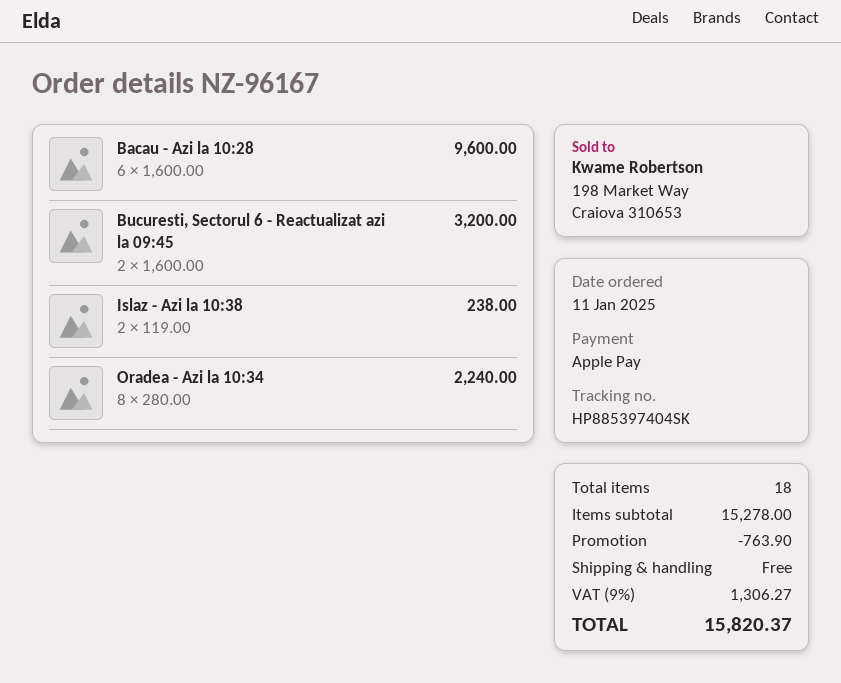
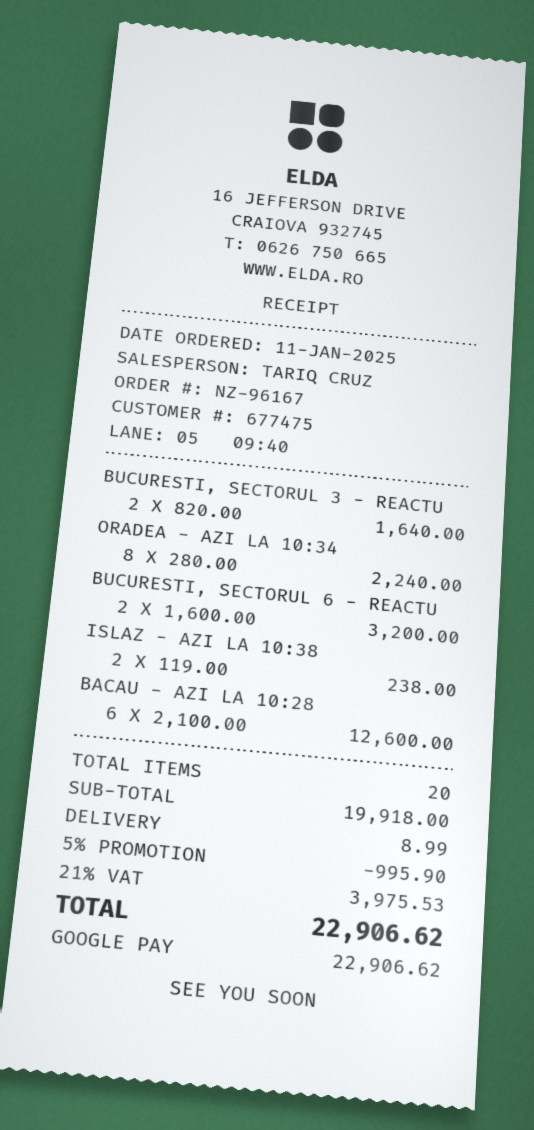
payment method: Apple Pay -> Google Pay
Bacau - Azi la 10:28: 6 x 1600.00 = 9600.00 -> 6 x 2100.00 = 12600.00
BUCURESTI, SECTORUL 3 - REACTU: none -> 2 x 820.00 = 1640.00
total quantity: 18 -> 20
subtotal: 15278.00 -> 19918.00
discount: 763.90 -> 995.90
shipping: 0.00 -> 8.99
tax: 9% = 1306.27 -> 21% = 3975.53
total: 15820.37 -> 22906.62

